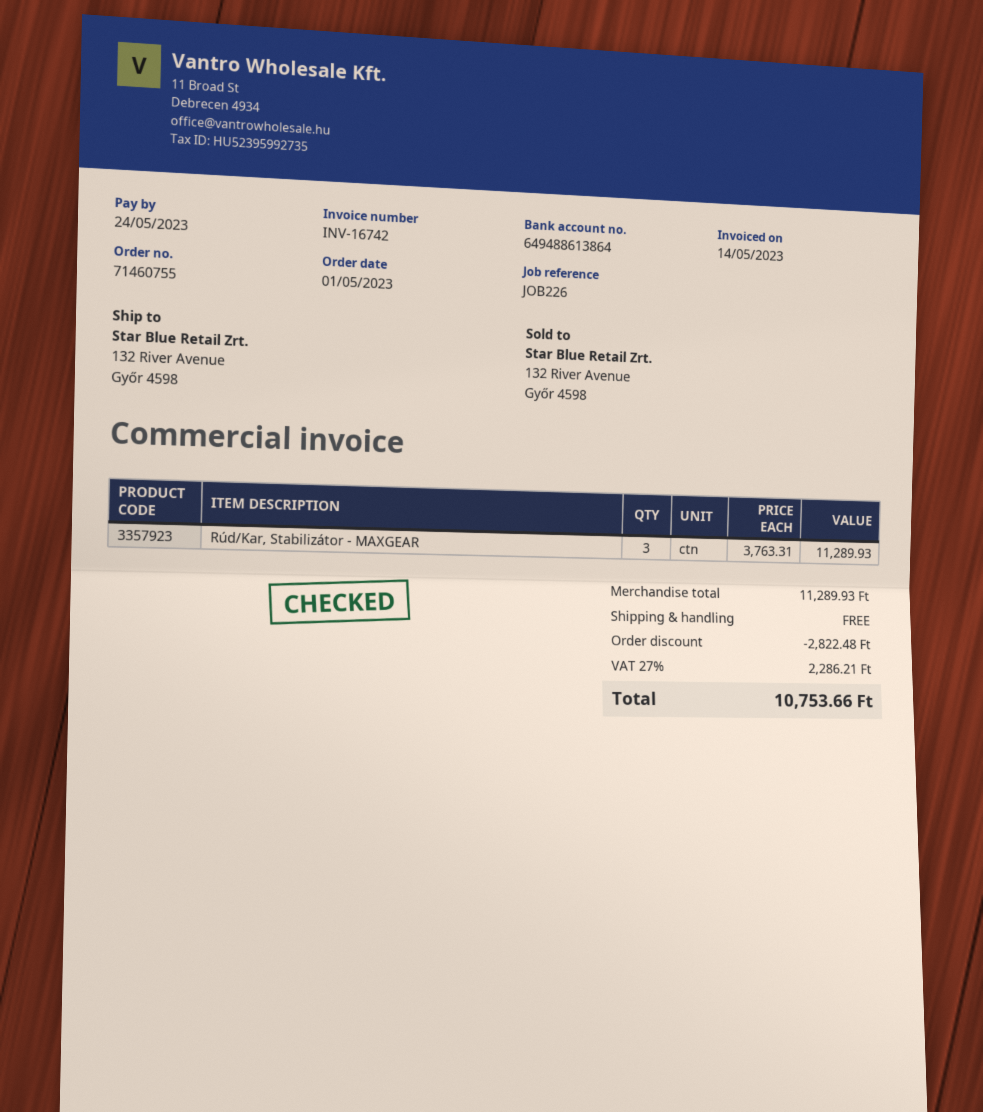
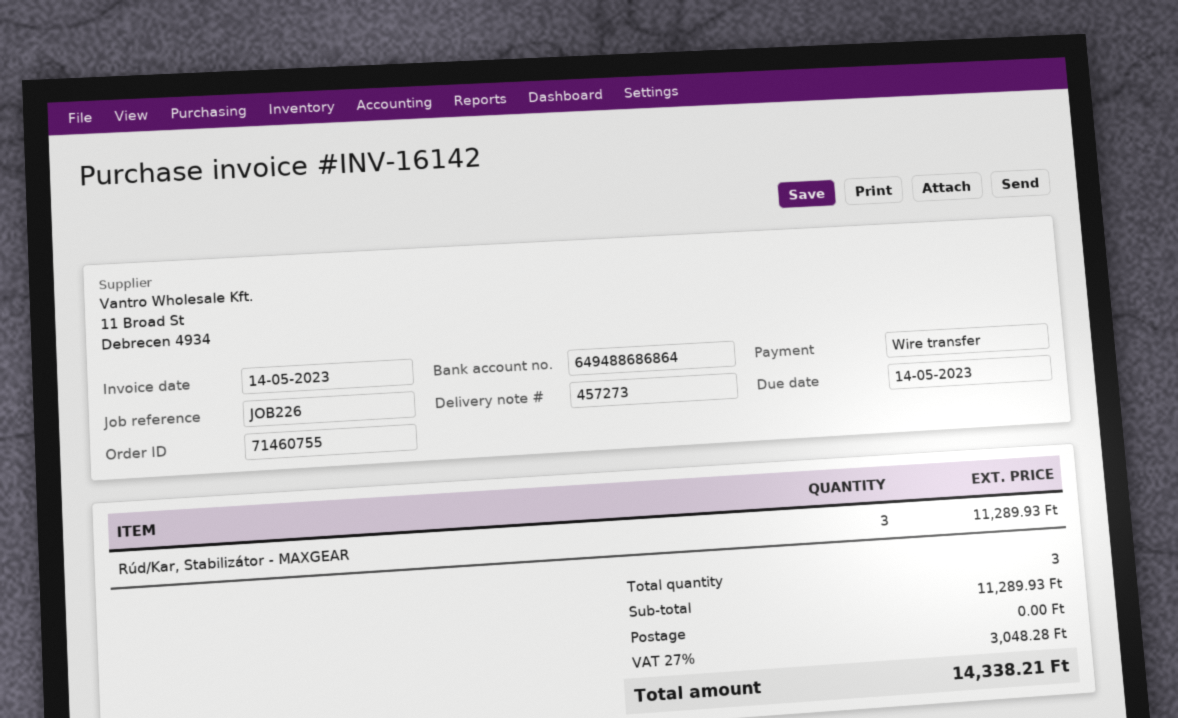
invoice number: INV-16742 -> INV-16142
due date: 2023-05-24 -> 2023-05-14
bank account: 649488613864 -> 649488686864
discount: 2822.48 -> none
tax: 27% = 2286.21 -> 27% = 3048.28
total: 10753.66 -> 14338.21

